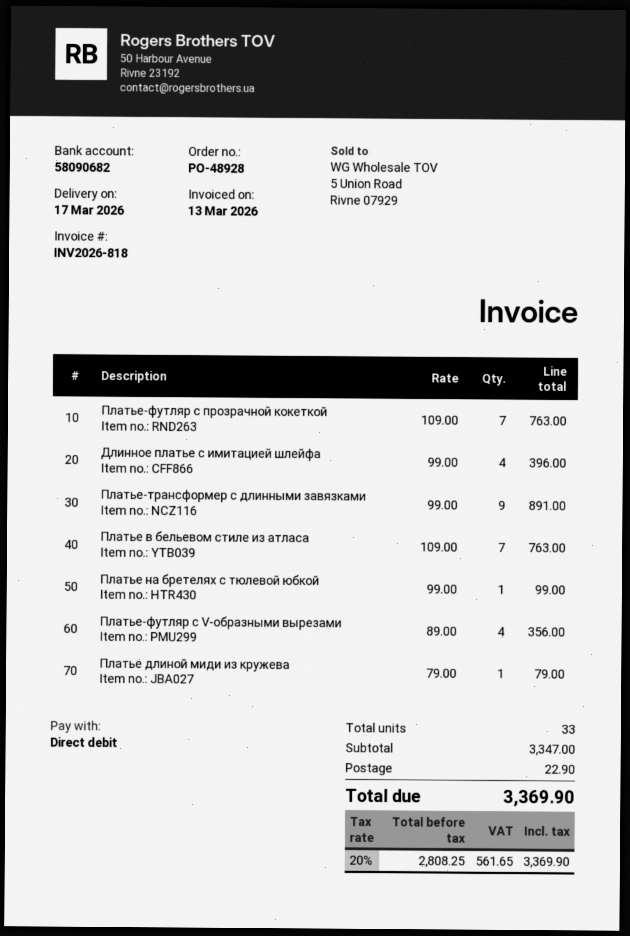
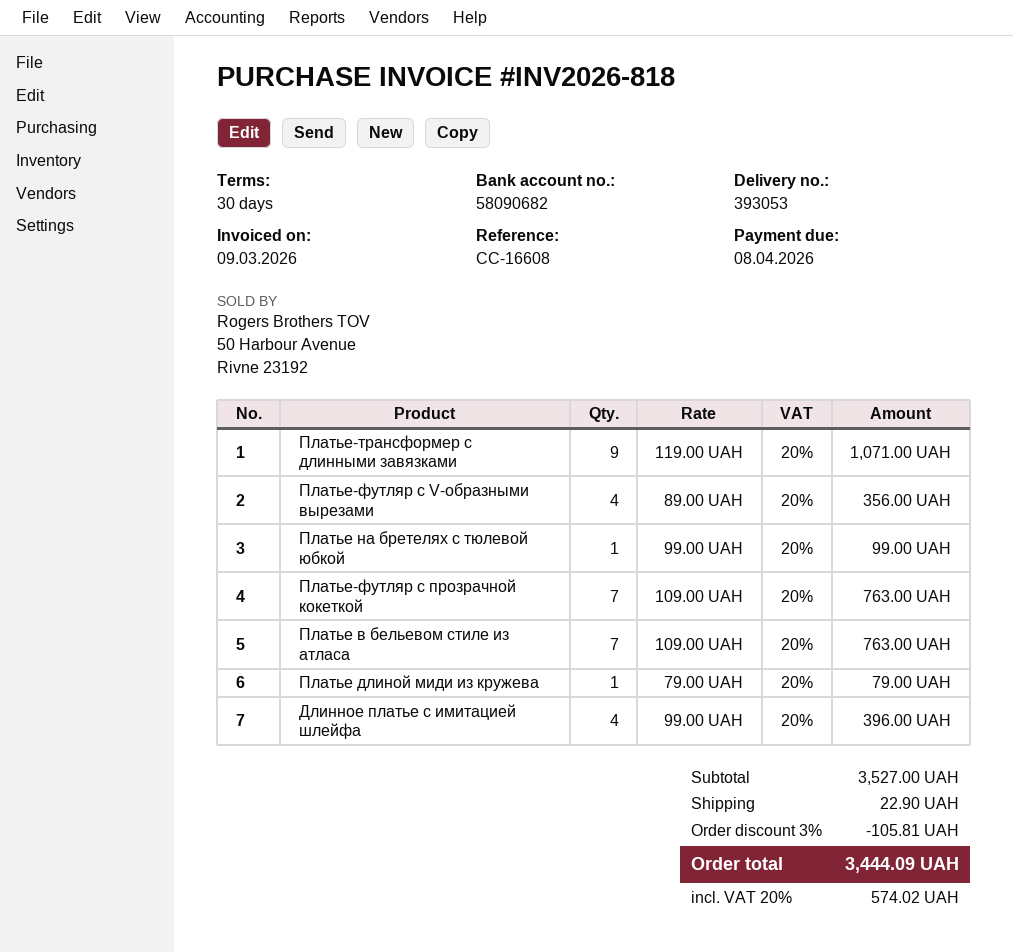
invoice date: 2026-03-13 -> 2026-03-09
Платье-трансформер с длинными завязками: 9 x 99.00 = 891.00 -> 9 x 119.00 = 1071.00
subtotal: 3347.00 -> 3527.00
discount: none -> 3% = 105.81
tax: 20% = 561.65 -> 20% = 574.02
total: 3369.90 -> 3444.09

